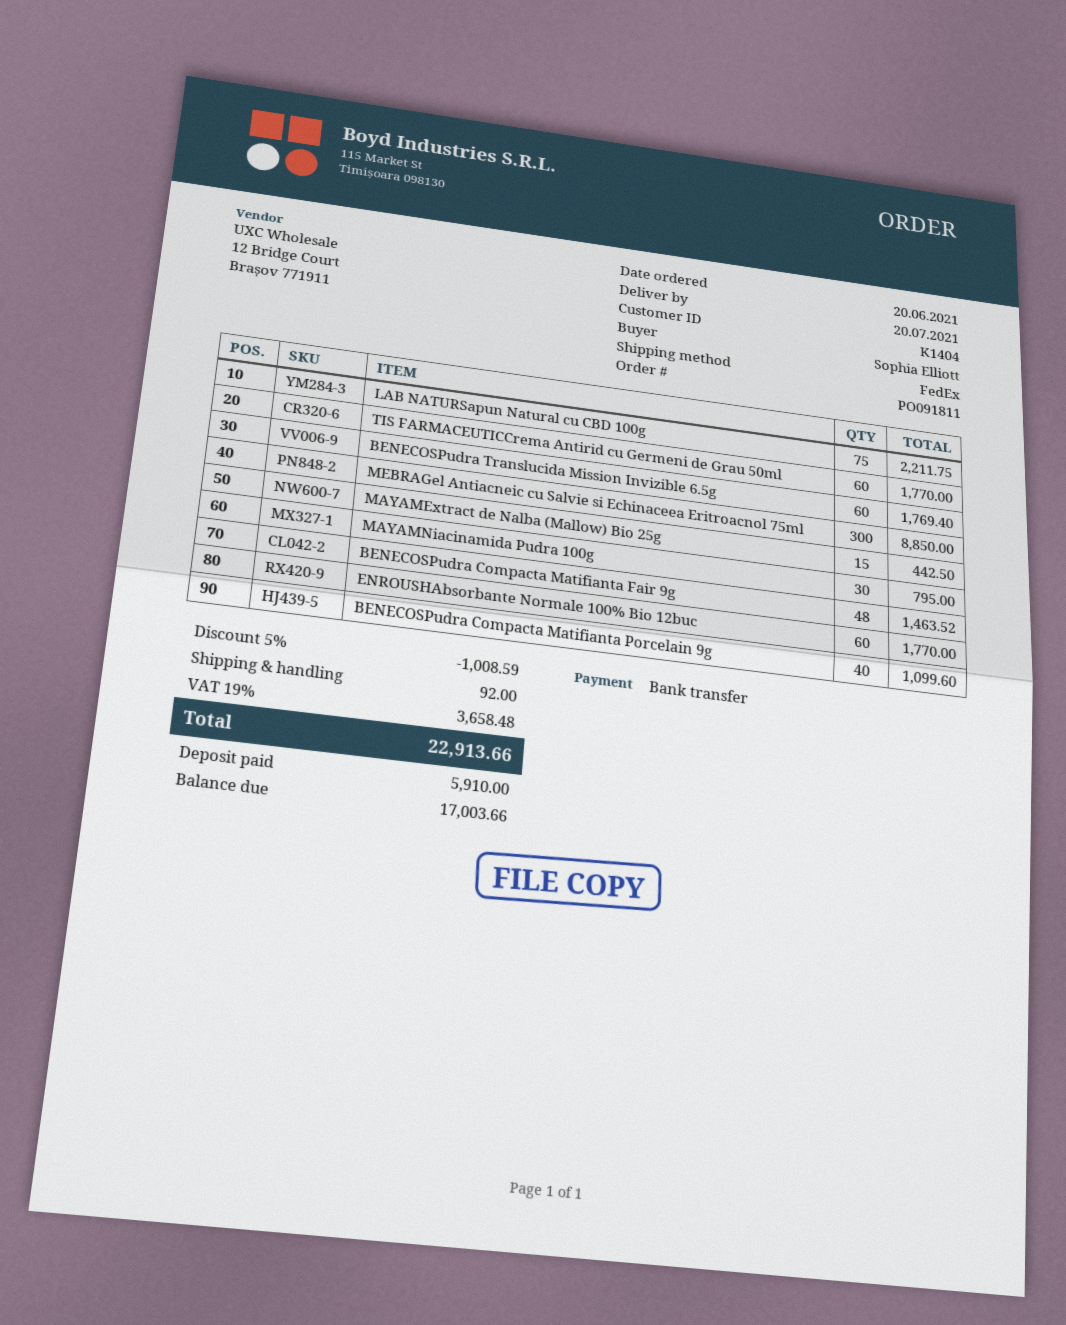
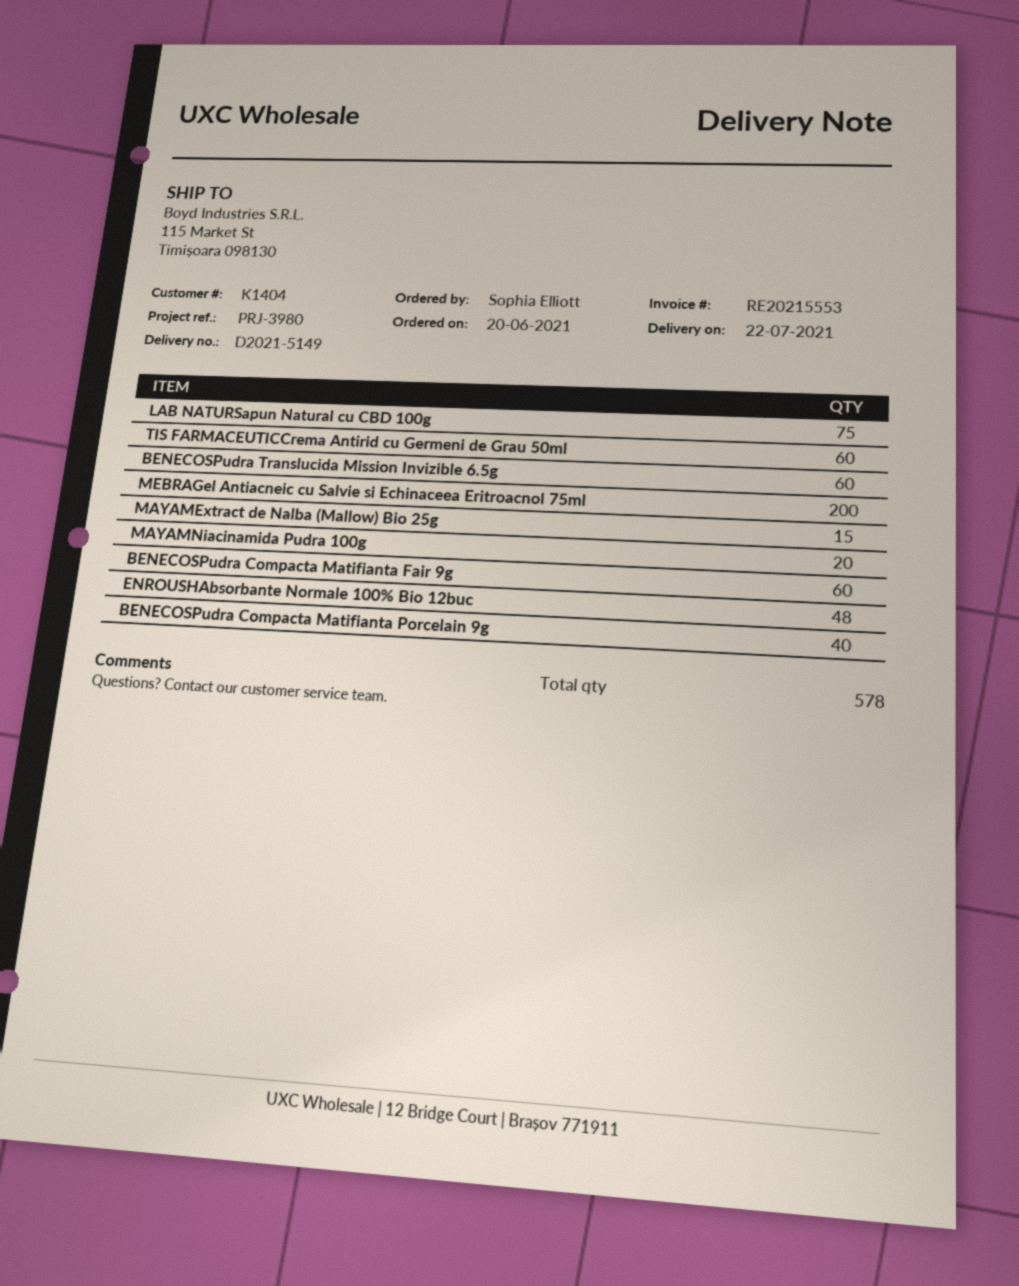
delivery date: 2021-07-20 -> 2021-07-22
MEBRAGel Antiacneic cu Salvie si Echinaceea Eritroacnol 75ml: 300 -> 200
MAYAMNiacinamida Pudra 100g: 30 -> 20
BENECOSPudra Compacta Matifianta Fair 9g: 48 -> 60
ENROUSHAbsorbante Normale 100% Bio 12buc: 60 -> 48

